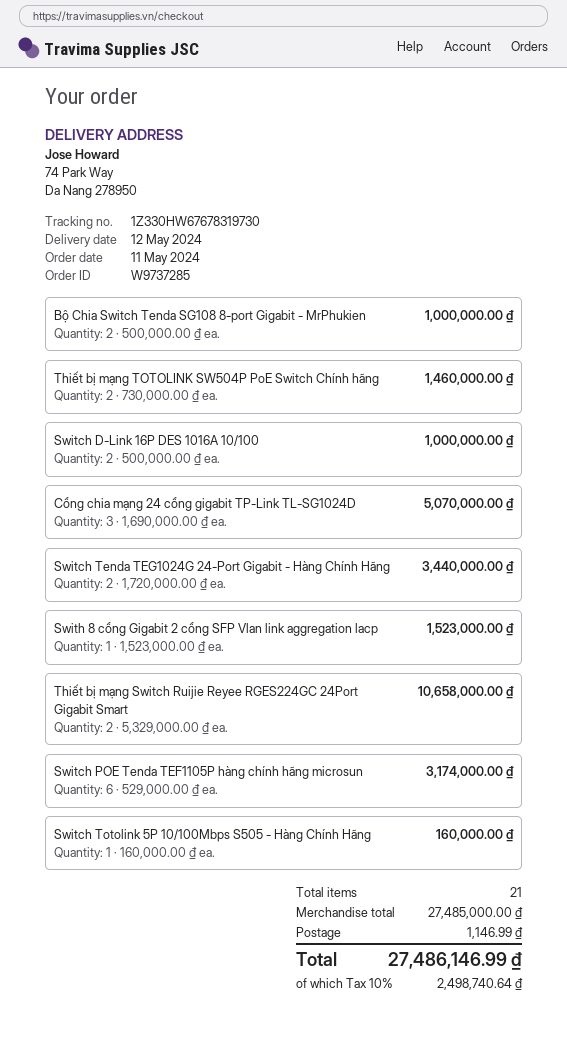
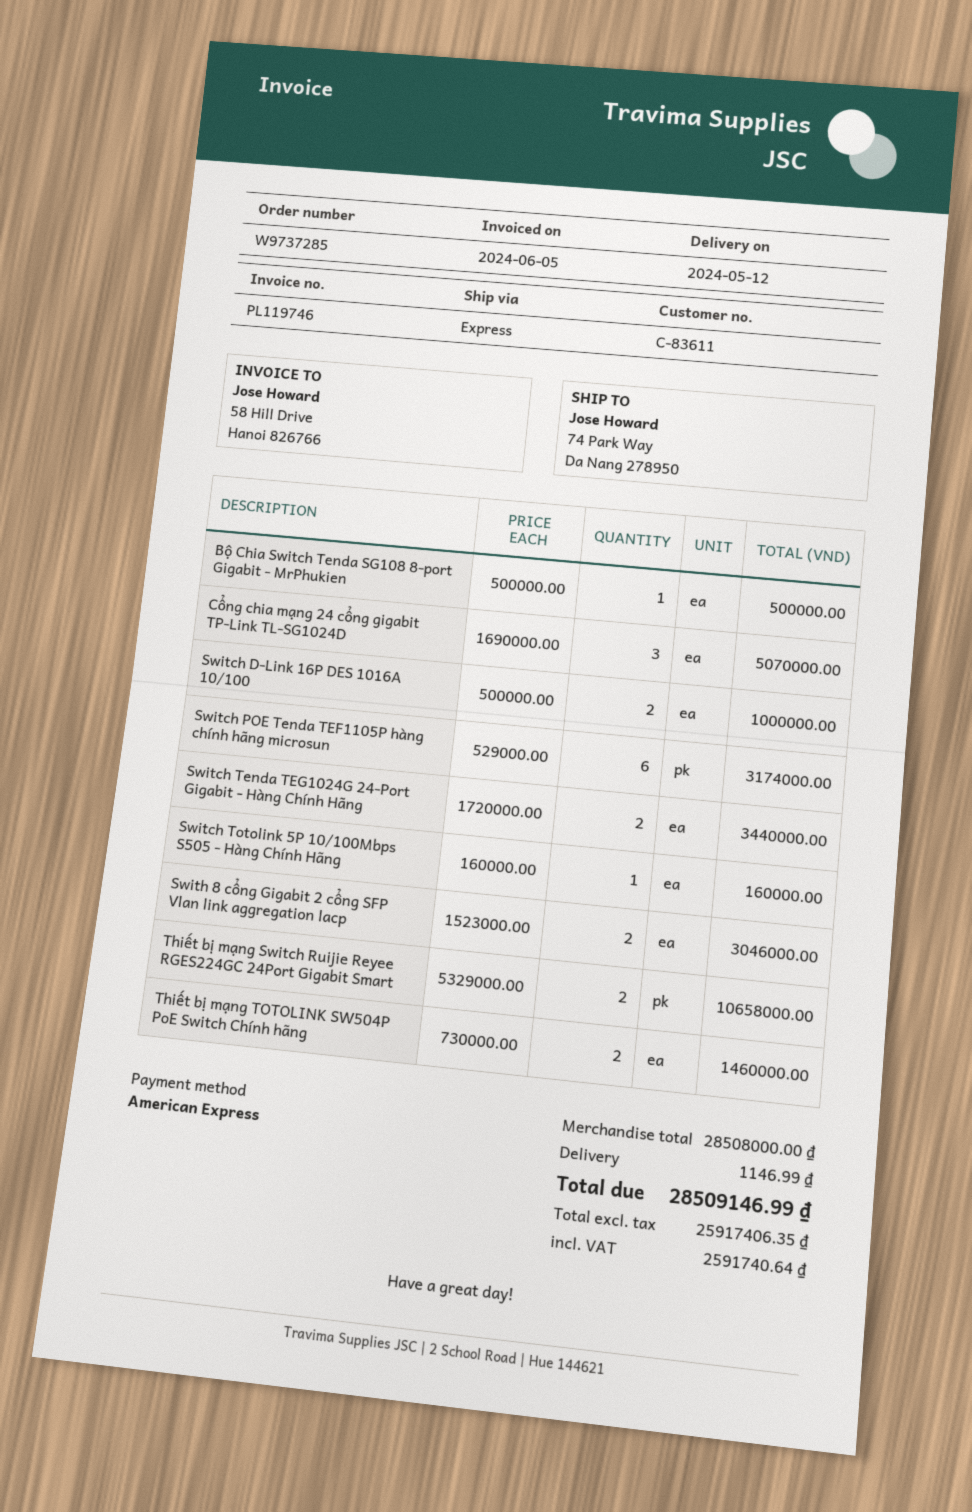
Bộ Chia Switch Tenda SG108 8-port Gigabit - MrPhukien: 2 x 500000.00 = 1000000.00 -> 1 x 500000.00 = 500000.00
Swith 8 cổng Gigabit 2 cổng SFP Vlan link aggregation lacp: 1 x 1523000.00 = 1523000.00 -> 2 x 1523000.00 = 3046000.00
subtotal: 27485000.00 -> 28508000.00
tax: 2498740.64 -> 2591740.64
total: 27486146.99 -> 28509146.99

